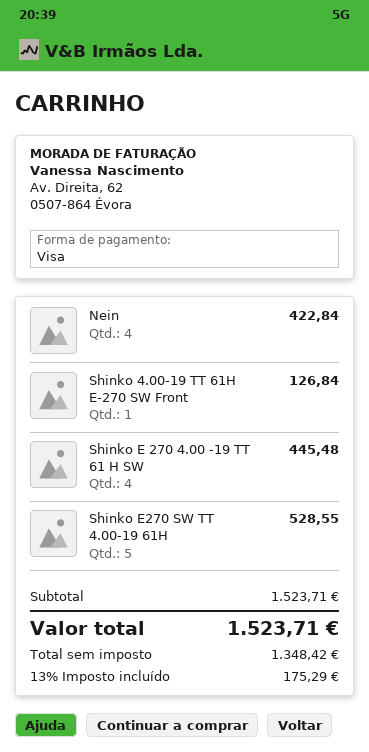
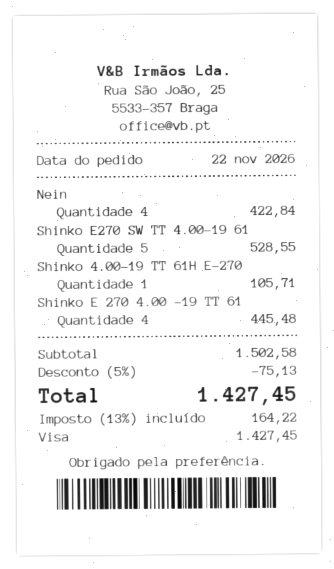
Shinko 4.00-19 TT 61H E-270 SW Front: 1 for 126.84 -> 1 for 105.71
subtotal: 1523.71 -> 1502.58
discount: none -> 5% = 75.13
tax: 13% = 175.29 -> 13% = 164.22
total: 1523.71 -> 1427.45

